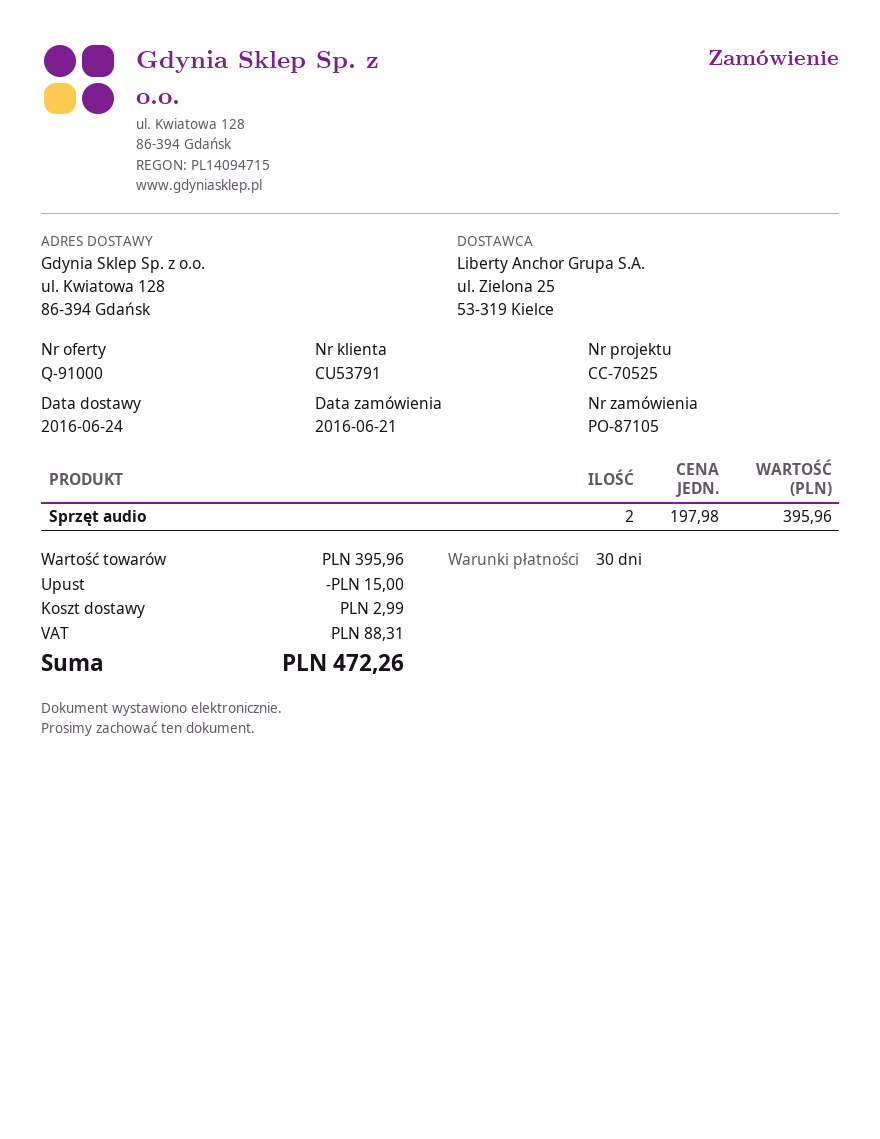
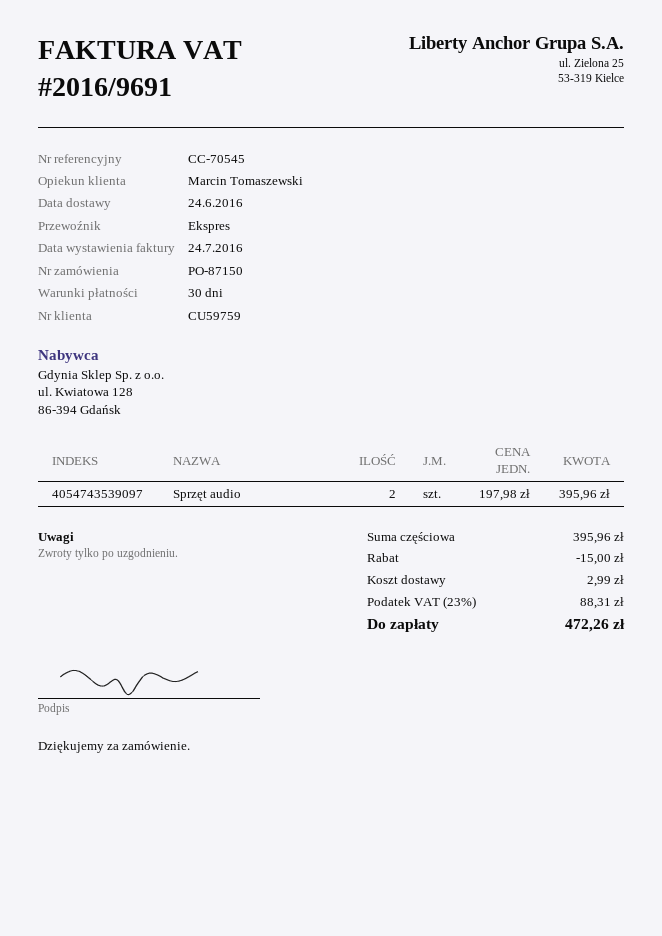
order number: PO-87105 -> PO-87150
customer number: CU53791 -> CU59759
reference: CC-70525 -> CC-70545

